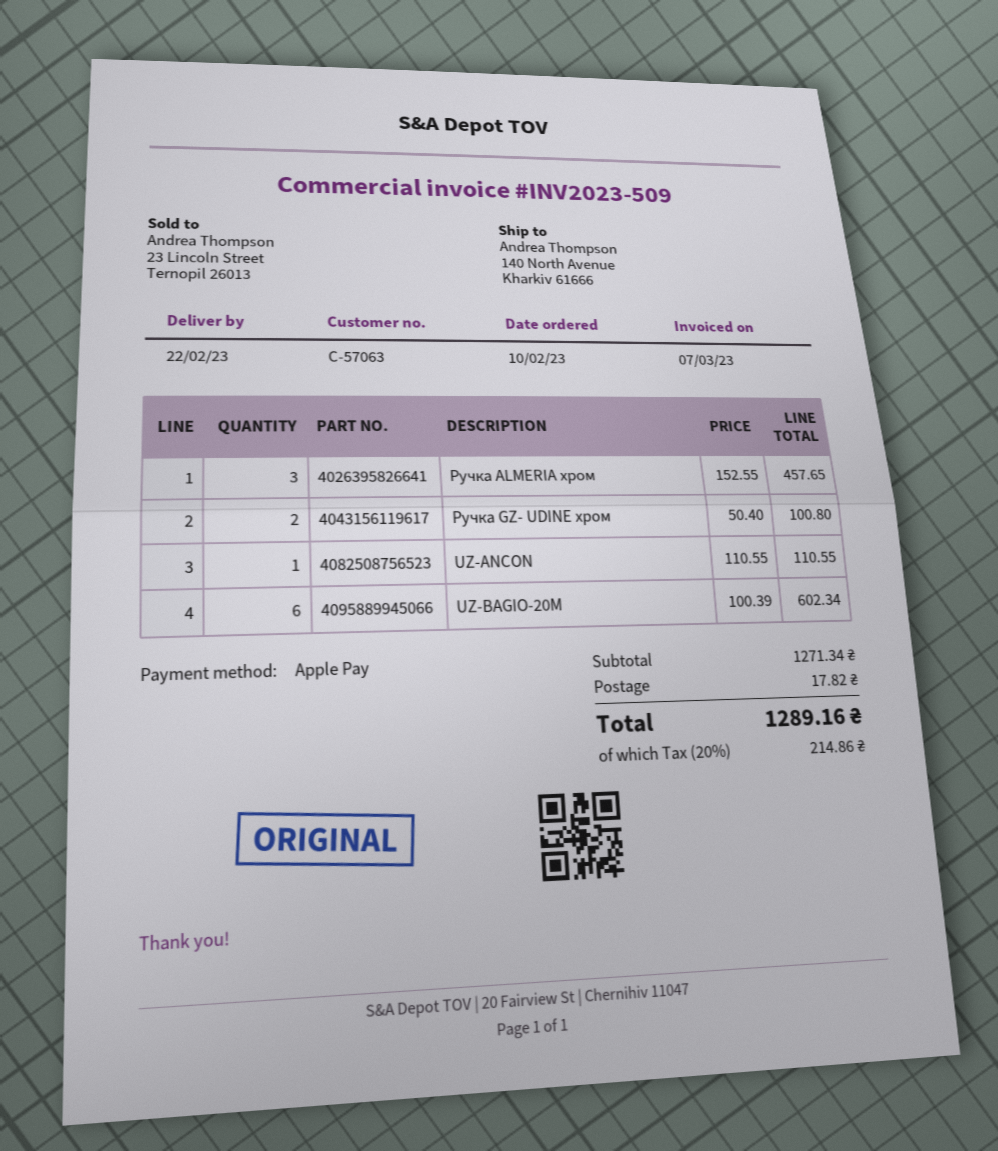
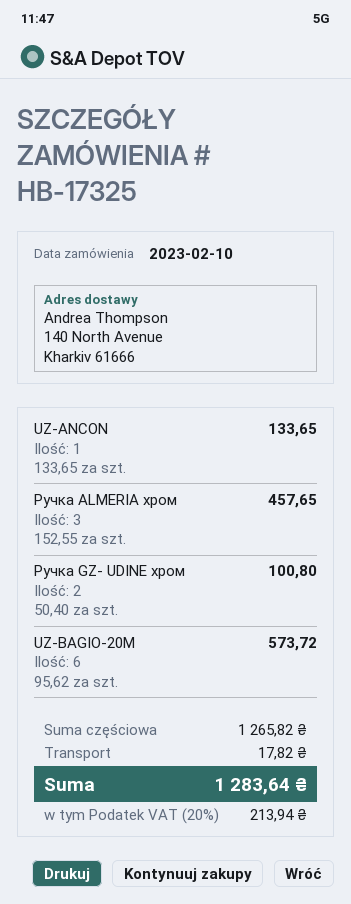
UZ-ANCON: 1 x 110.55 = 110.55 -> 1 x 133.65 = 133.65
UZ-BAGIO-20M: 6 x 100.39 = 602.34 -> 6 x 95.62 = 573.72
subtotal: 1271.34 -> 1265.82
tax: 20% = 214.86 -> 20% = 213.94
total: 1289.16 -> 1283.64

